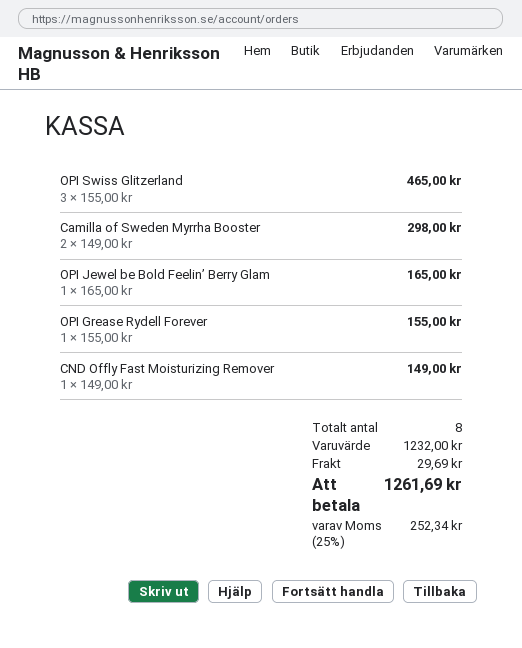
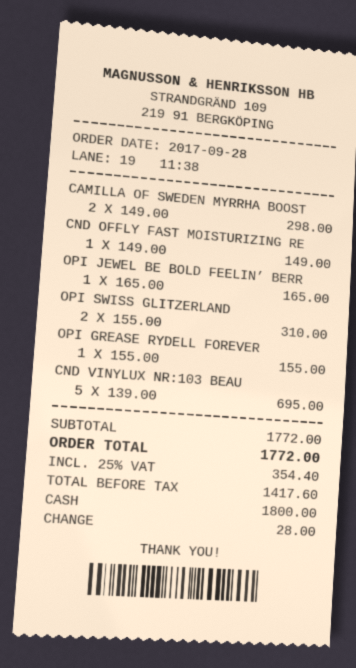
OPI Swiss Glitzerland: 3 x 155.00 = 465.00 -> 2 x 155.00 = 310.00
CND VINYLUX NR:103 BEAU: none -> 5 x 139.00 = 695.00
subtotal: 1232.00 -> 1772.00
shipping: 29.69 -> none
tax: 25% = 252.34 -> 25% = 354.40
total: 1261.69 -> 1772.00

